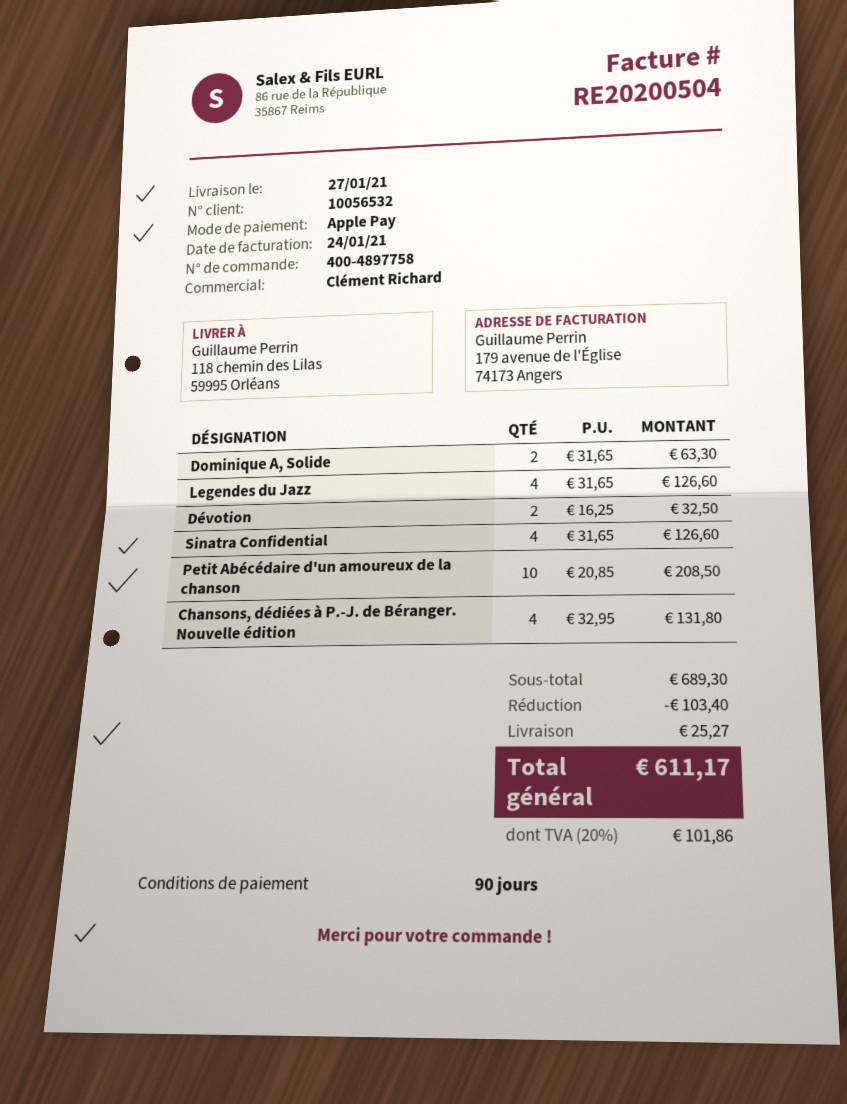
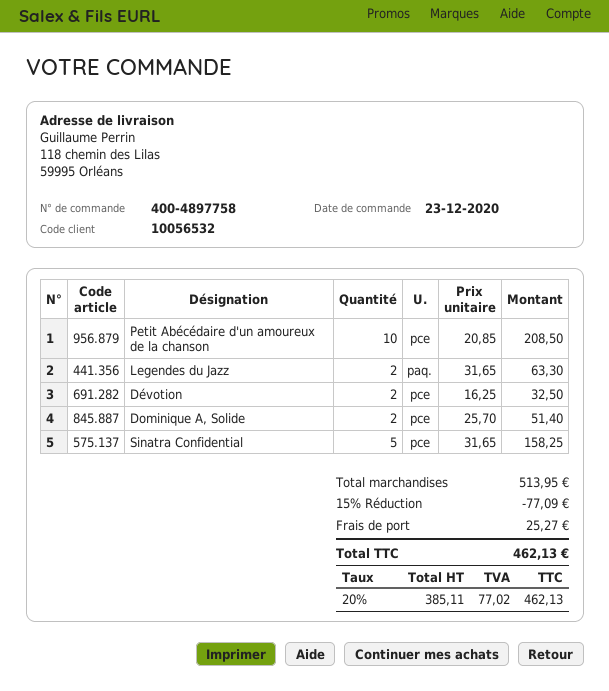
Dominique A, Solide: 2 x 31.65 = 63.30 -> 2 x 25.70 = 51.40
Legendes du Jazz: 4 x 31.65 = 126.60 -> 2 x 31.65 = 63.30
Sinatra Confidential: 4 x 31.65 = 126.60 -> 5 x 31.65 = 158.25
Chansons, dédiées à P.-J. de Béranger. Nouvelle édition: 4 x 32.95 = 131.80 -> none
subtotal: 689.30 -> 513.95
discount: 103.40 -> 77.09
tax: 20% = 101.86 -> 20% = 77.02
total: 611.17 -> 462.13

